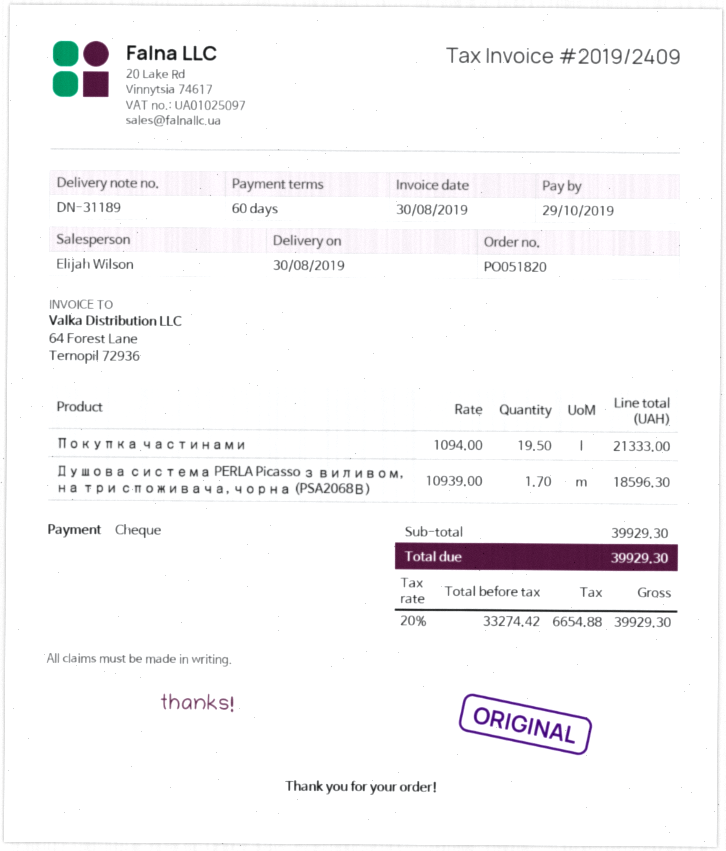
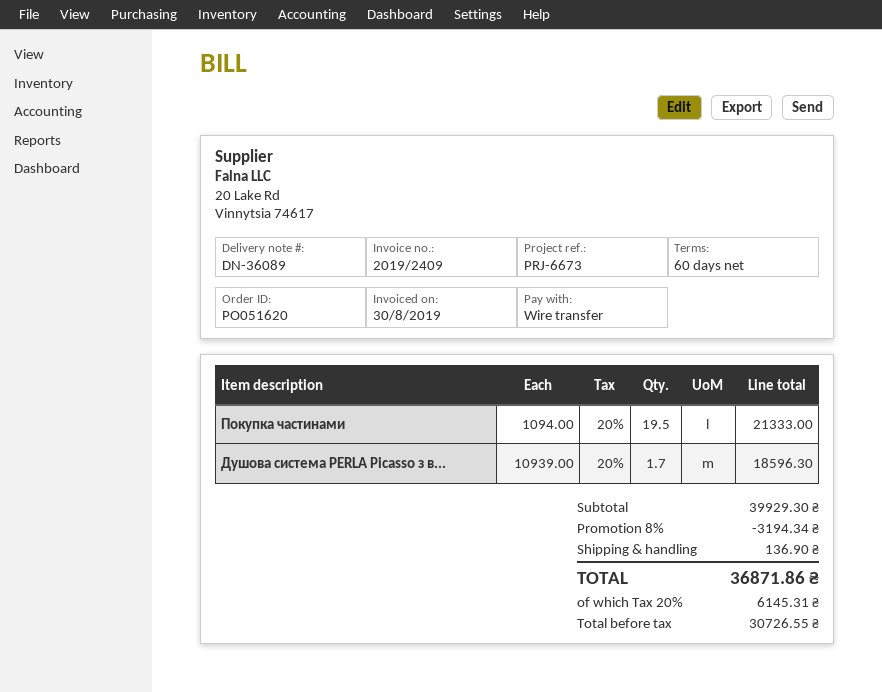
order number: PO051820 -> PO051620
delivery note number: DN-31189 -> DN-36089
payment method: cheque -> bank transfer
discount: none -> 8% = 3194.34
shipping: none -> 136.90
net: 33274.42 -> 30726.55
tax: 20% = 6654.88 -> 20% = 6145.31
total: 39929.30 -> 36871.86

